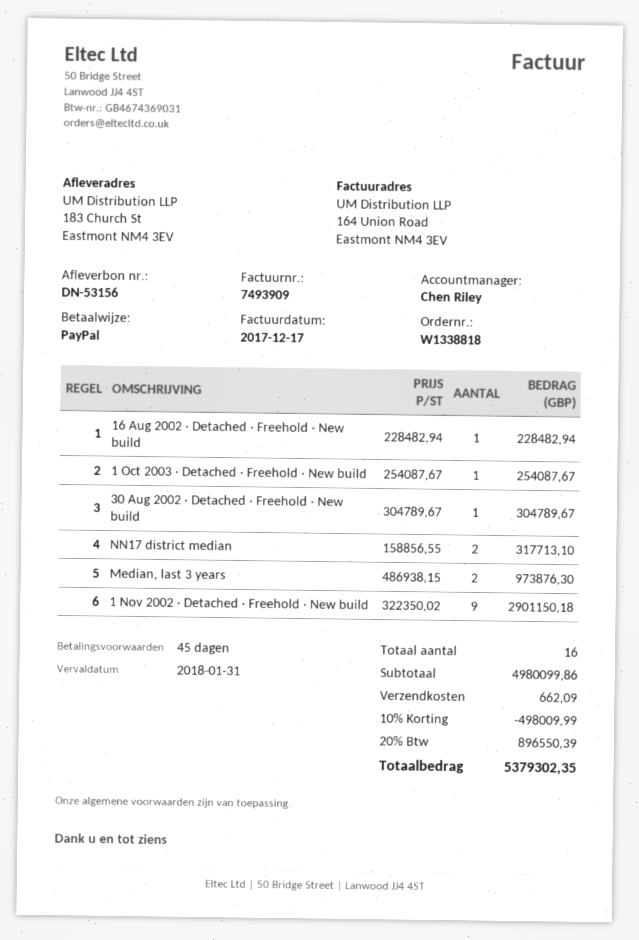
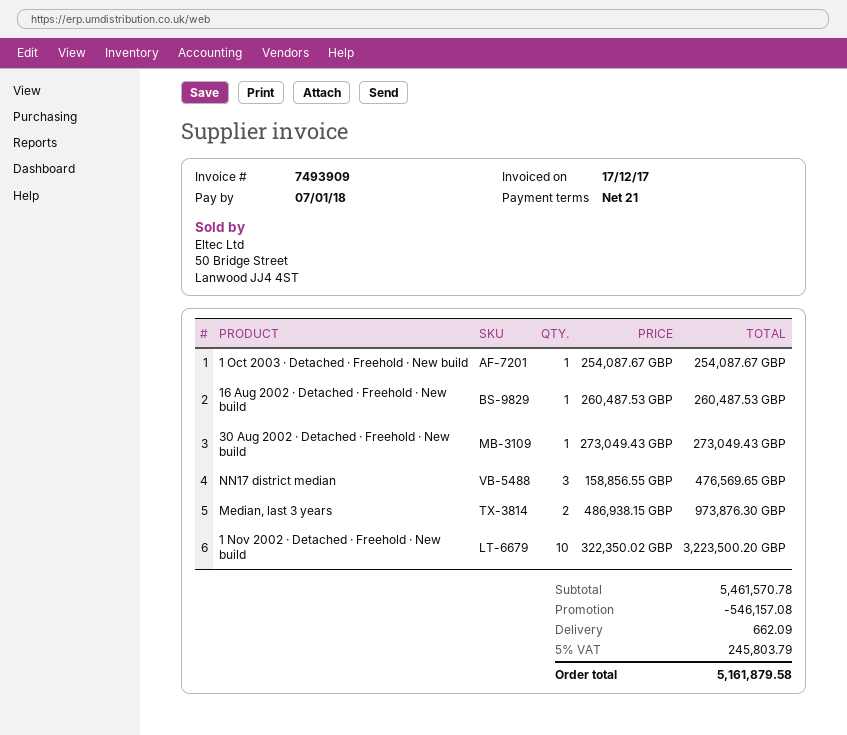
payment terms: 45 days -> 21 days
due date: 2018-01-31 -> 2018-01-07
16 Aug 2002 · Detached · Freehold · New build: 1 x 228482.94 = 228482.94 -> 1 x 260487.53 = 260487.53
30 Aug 2002 · Detached · Freehold · New build: 1 x 304789.67 = 304789.67 -> 1 x 273049.43 = 273049.43
NN17 district median: 2 x 158856.55 = 317713.10 -> 3 x 158856.55 = 476569.65
1 Nov 2002 · Detached · Freehold · New build: 9 x 322350.02 = 2901150.18 -> 10 x 322350.02 = 3223500.20
subtotal: 4980099.86 -> 5461570.78
discount: 498009.99 -> 546157.08
tax: 20% = 896550.39 -> 5% = 245803.79
total: 5379302.35 -> 5161879.58

